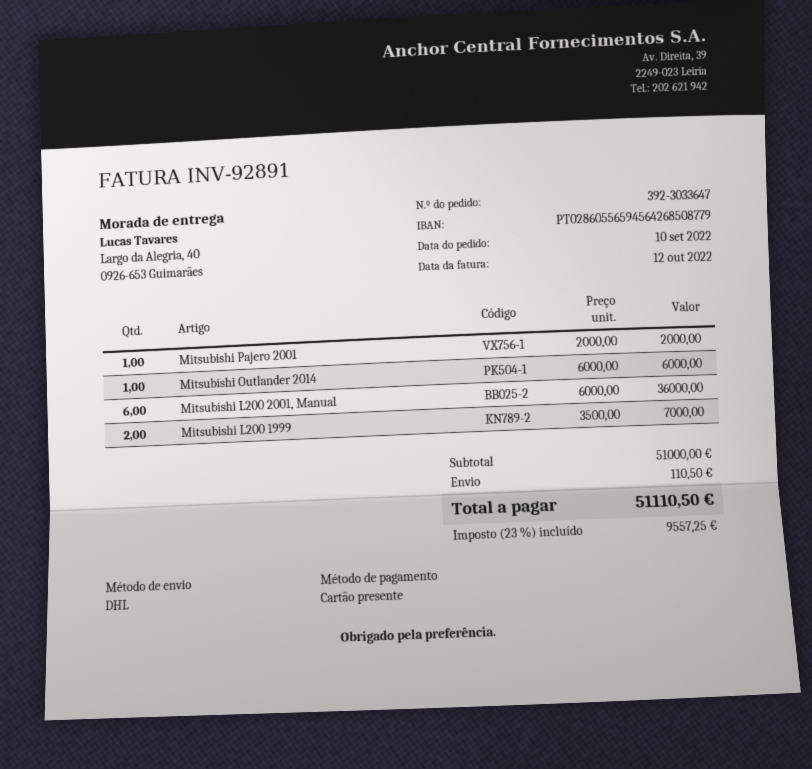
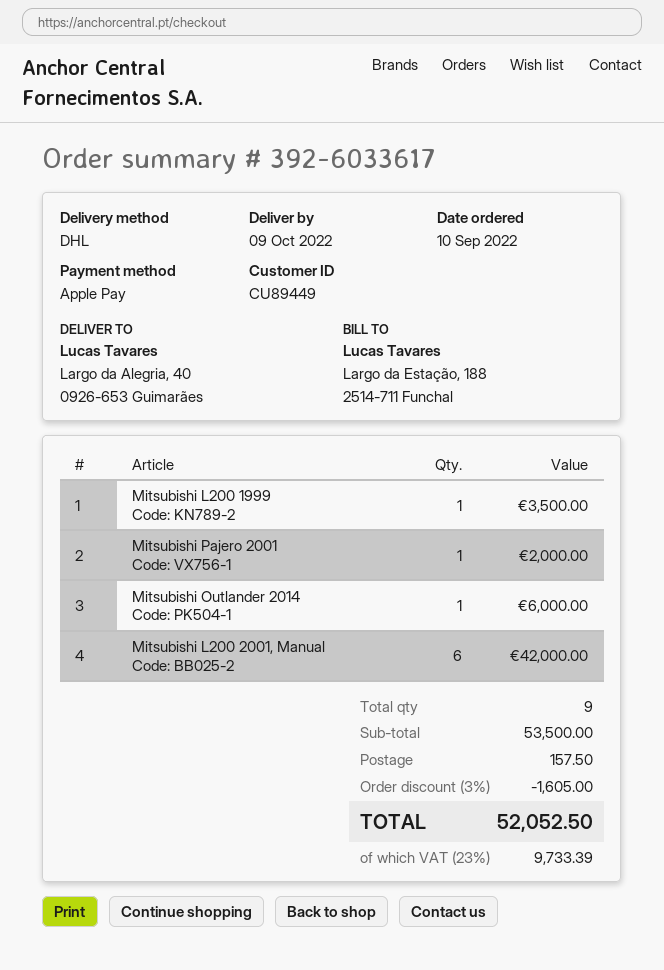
order number: 392-3033647 -> 392-6033617
payment method: gift card -> Apple Pay
Mitsubishi L200 2001, Manual: 6 for 36000.00 -> 6 for 42000.00
Mitsubishi L200 1999: 2 for 7000.00 -> 1 for 3500.00
subtotal: 51000.00 -> 53500.00
discount: none -> 3% = 1605.00
shipping: 110.50 -> 157.50
tax: 23% = 9557.25 -> 23% = 9733.39
total: 51110.50 -> 52052.50

